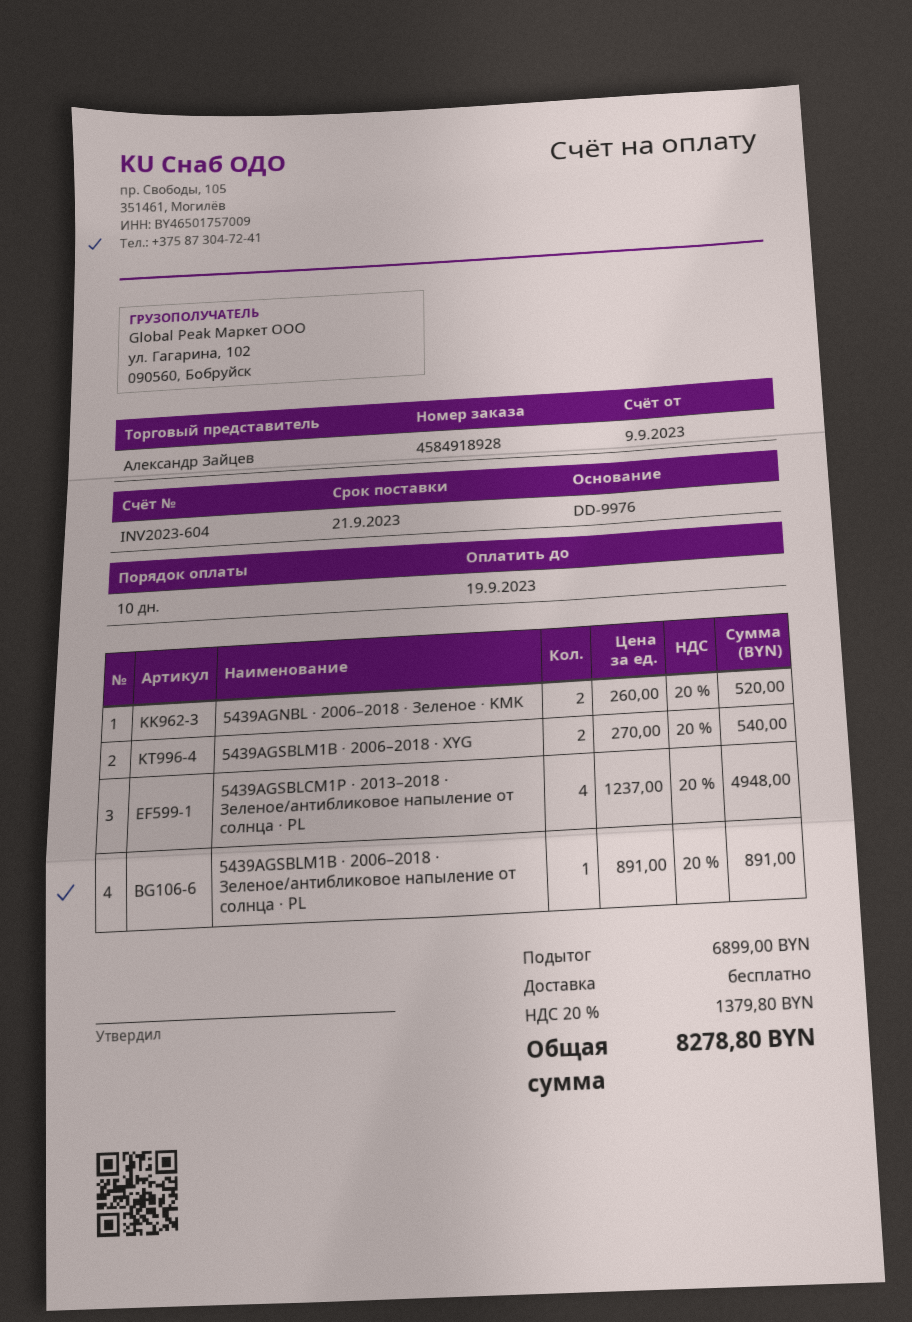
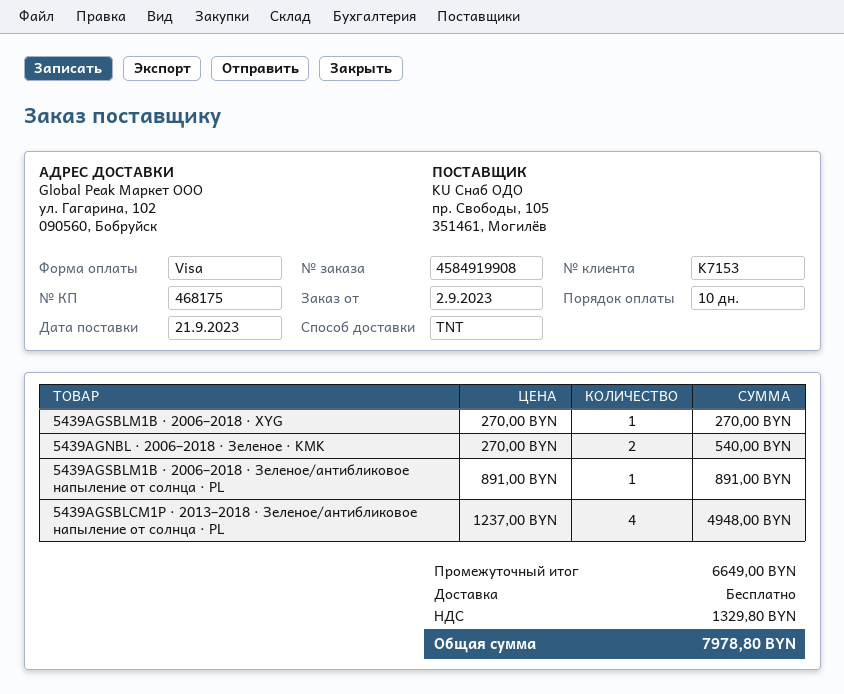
order number: 4584918928 -> 4584919908
5439AGNBL · 2006–2018 · Зеленое · KMK: 2 x 260.00 = 520.00 -> 2 x 270.00 = 540.00
5439AGSBLM1B · 2006–2018 · XYG: 2 x 270.00 = 540.00 -> 1 x 270.00 = 270.00
subtotal: 6899.00 -> 6649.00
tax: 1379.80 -> 1329.80
total: 8278.80 -> 7978.80

